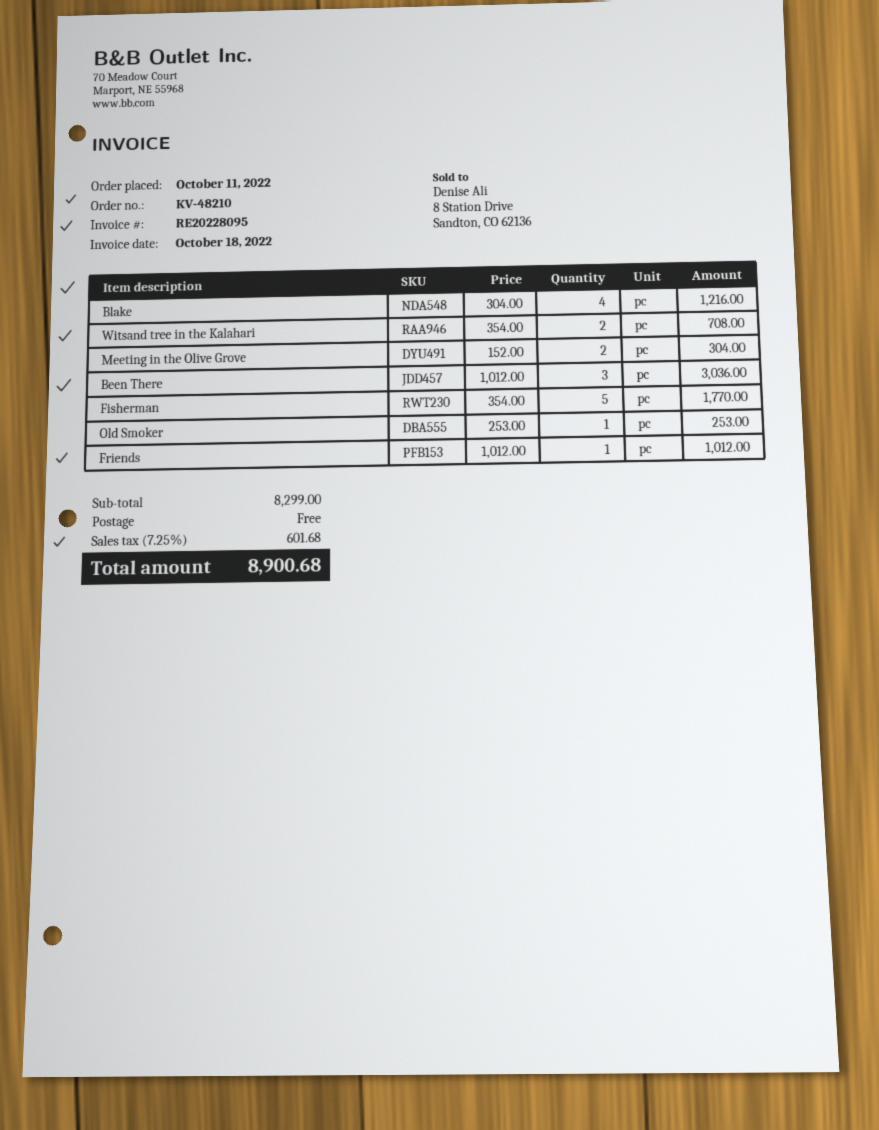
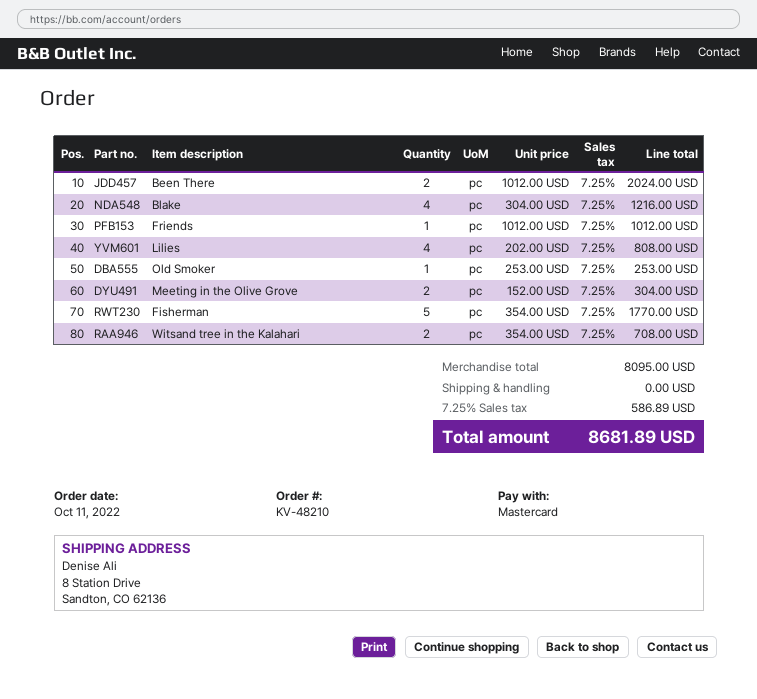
Been There: 3 x 1012.00 = 3036.00 -> 2 x 1012.00 = 2024.00
Lilies: none -> 4 x 202.00 = 808.00
subtotal: 8299.00 -> 8095.00
tax: 7.25% = 601.68 -> 7.25% = 586.89
total: 8900.68 -> 8681.89

